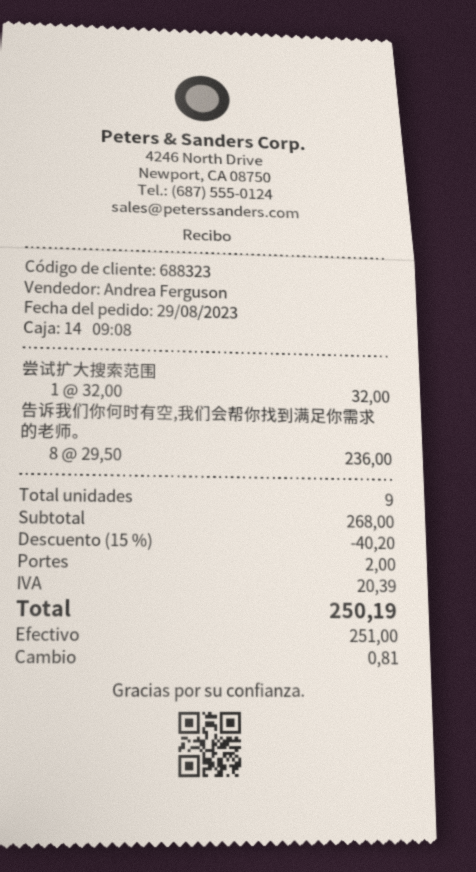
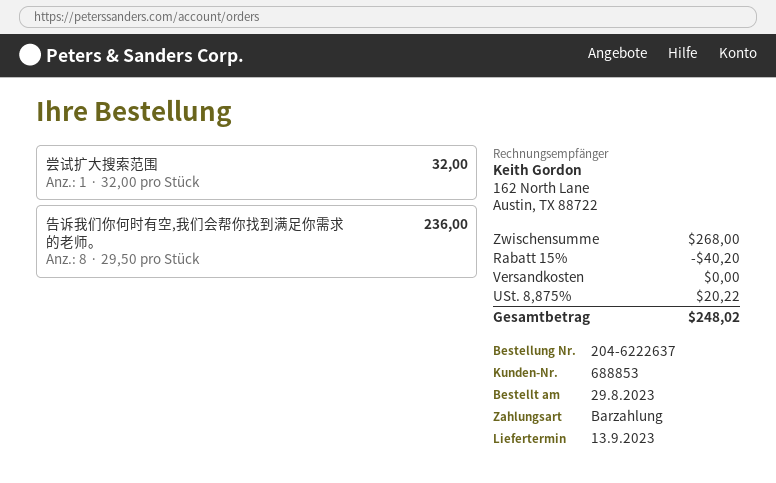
customer number: 688323 -> 688853
shipping: 2.00 -> 0.00
tax: 20.39 -> 20.22
total: 250.19 -> 248.02

